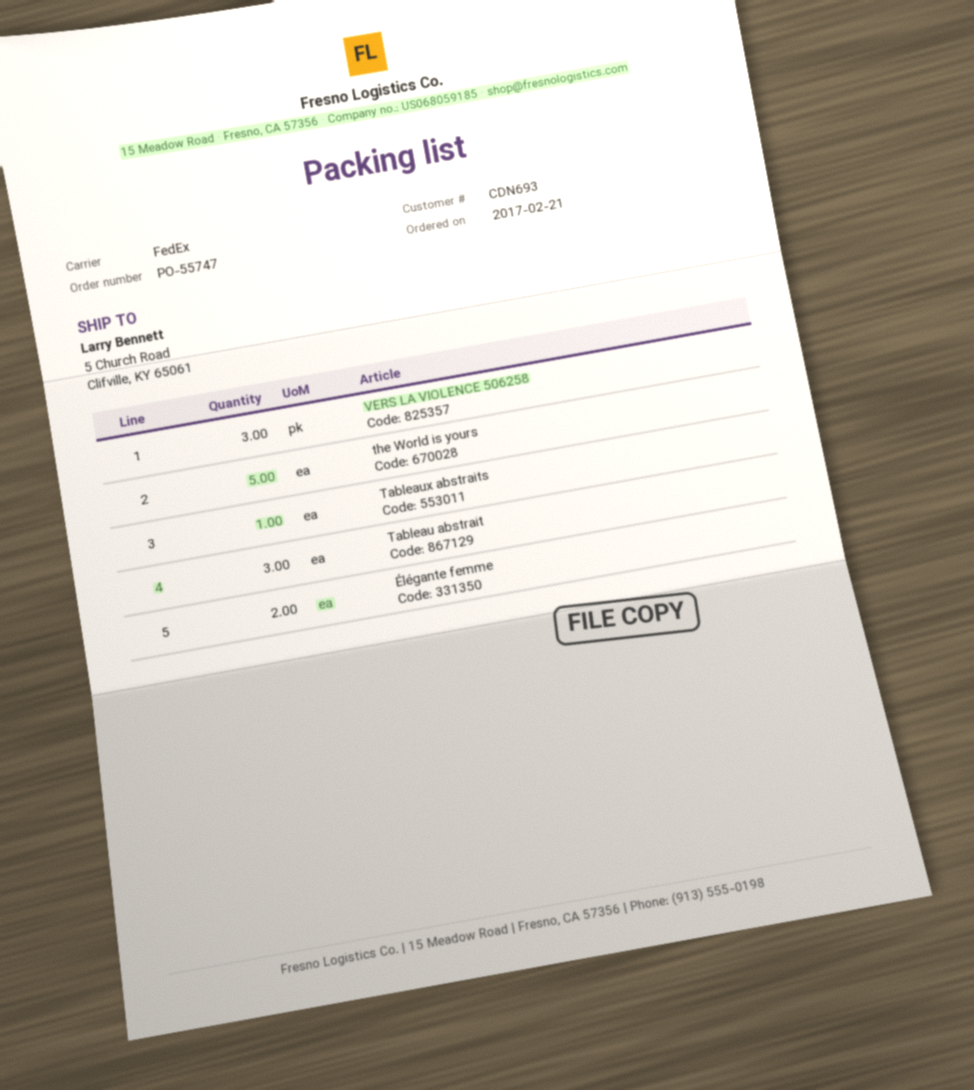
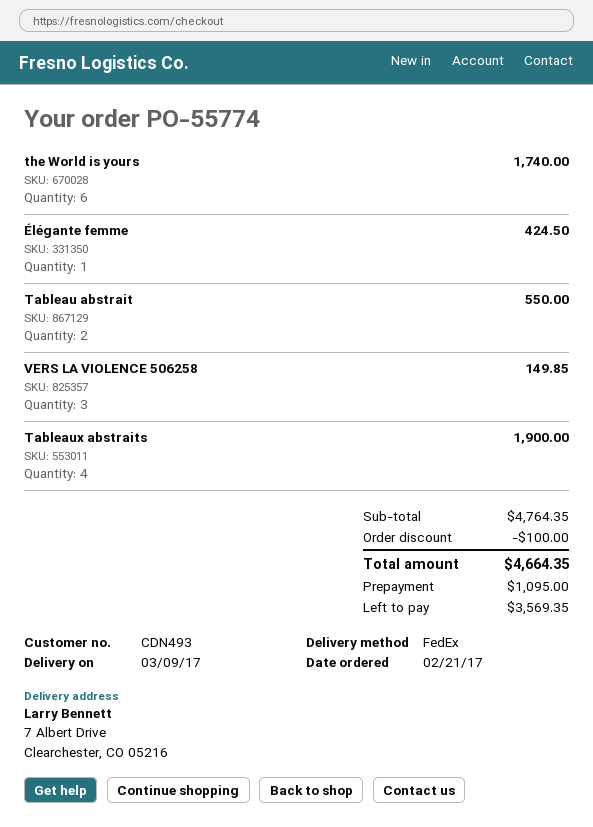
order number: PO-55747 -> PO-55774
customer number: CDN693 -> CDN493
ship to: 5 Church Road, Clifville, KY 65061 -> 7 Albert Drive, Clearchester, CO 05216
the World is yours: 5 -> 6
Tableaux abstraits: 1 -> 4
Tableau abstrait: 3 -> 2
Élégante femme: 2 -> 1

